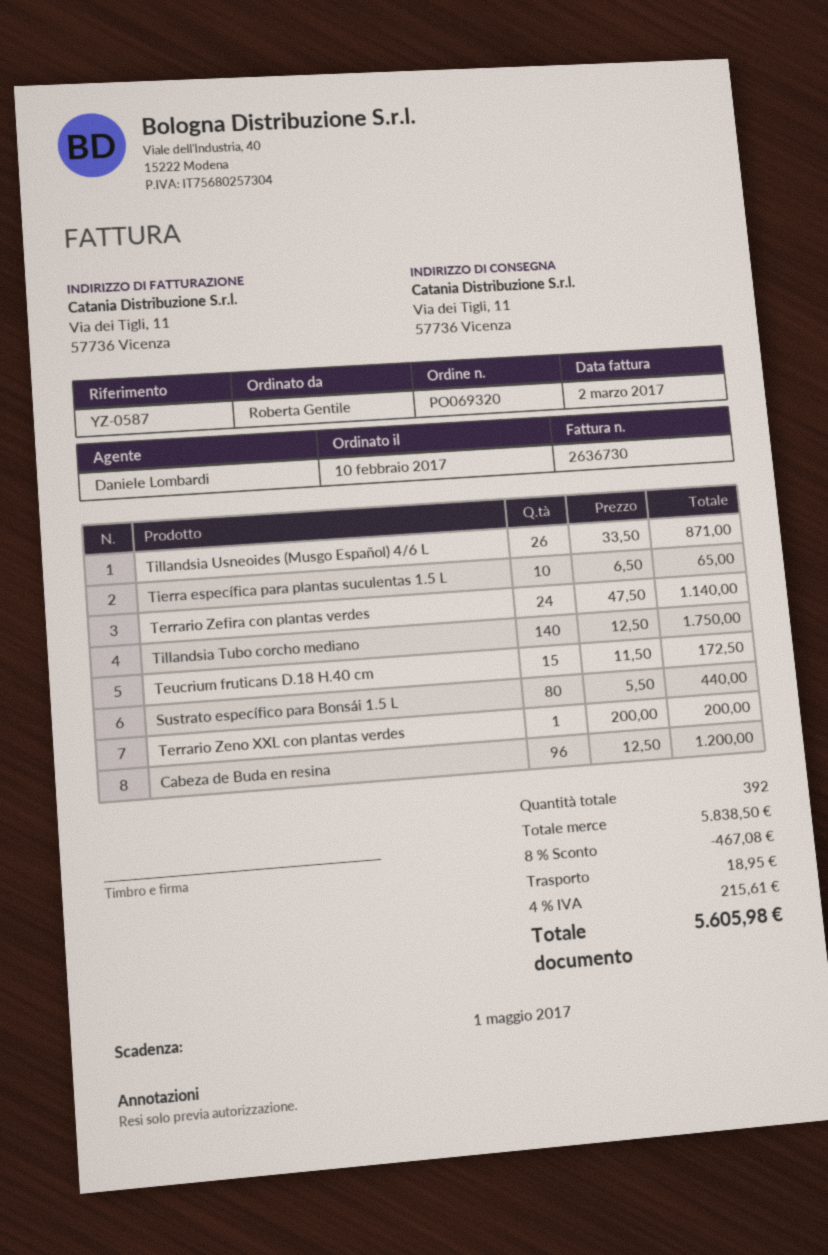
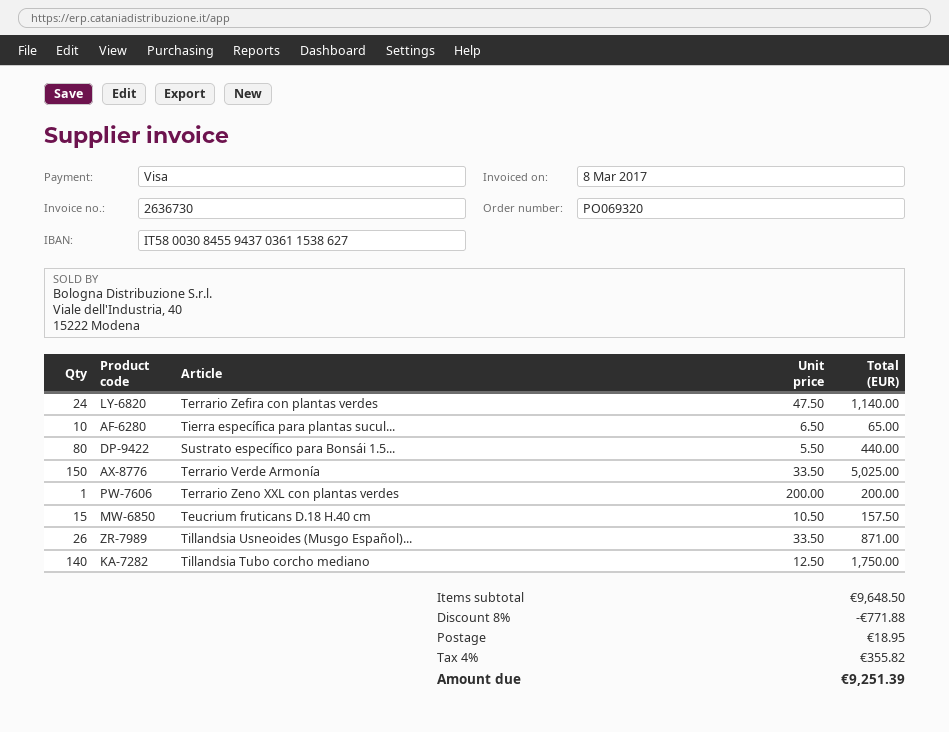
invoice date: 2017-03-02 -> 2017-03-08
Teucrium fruticans D.18 H.40 cm: 15 x 11.50 = 172.50 -> 15 x 10.50 = 157.50
Cabeza de Buda en resina: 96 x 12.50 = 1200.00 -> none
Terrario Verde Armonía: none -> 150 x 33.50 = 5025.00
subtotal: 5838.50 -> 9648.50
discount: 8% = 467.08 -> 8% = 771.88
tax: 4% = 215.61 -> 4% = 355.82
total: 5605.98 -> 9251.39

